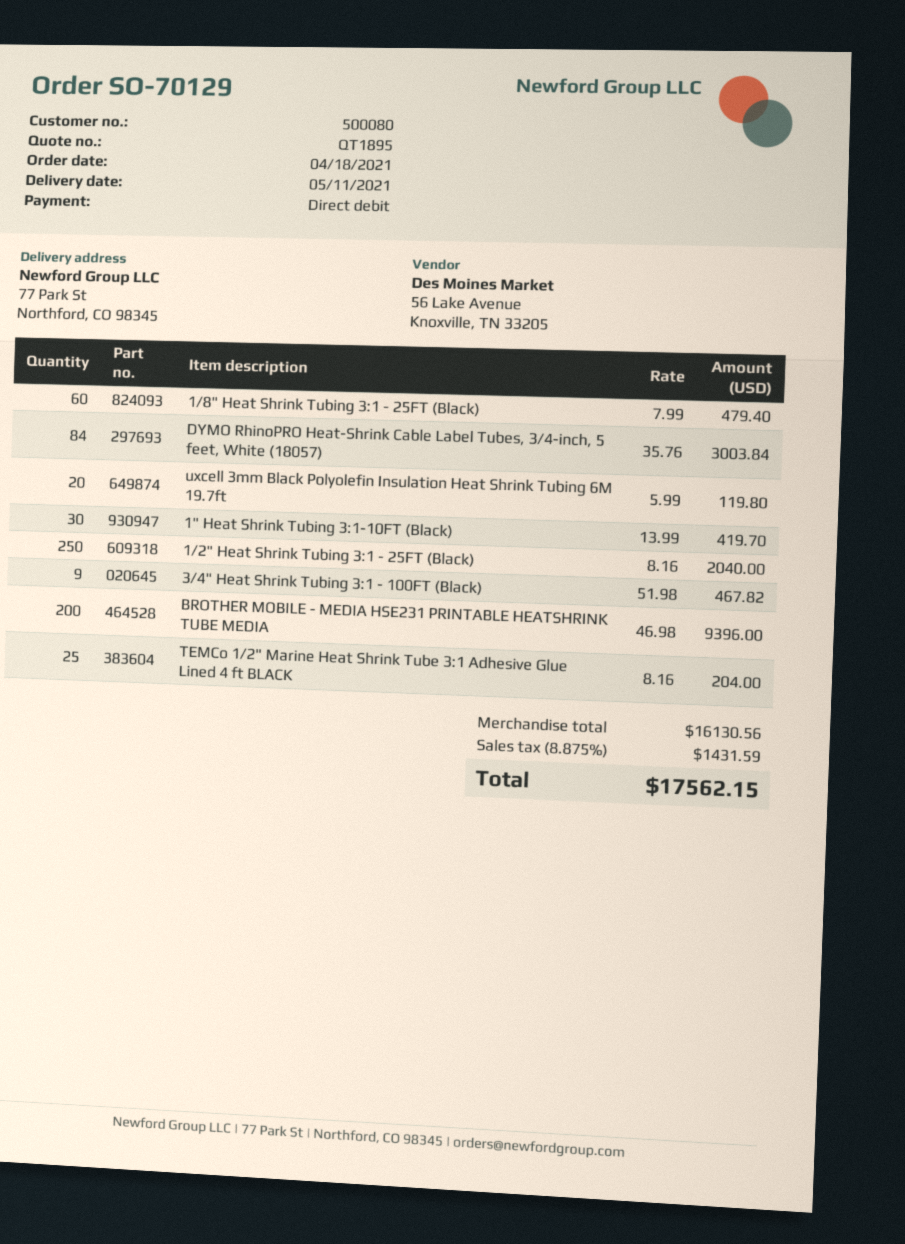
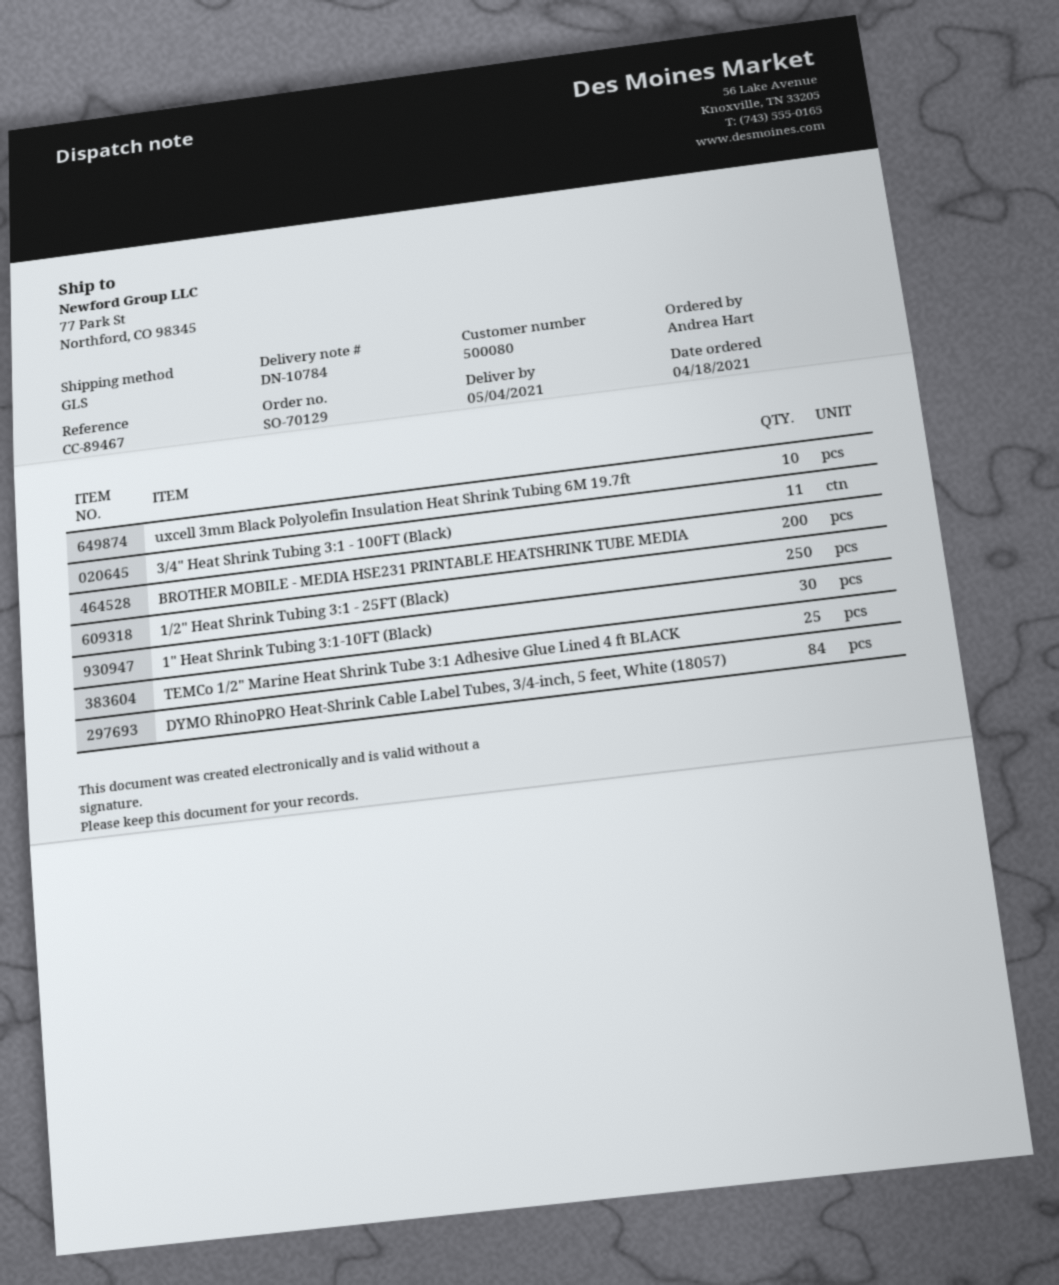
delivery date: 2021-05-11 -> 2021-05-04
1/8" Heat Shrink Tubing 3:1 - 25FT (Black): 60 -> none
uxcell 3mm Black Polyolefin Insulation Heat Shrink Tubing 6M 19.7ft: 20 -> 10
3/4" Heat Shrink Tubing 3:1 - 100FT (Black): 9 -> 11

